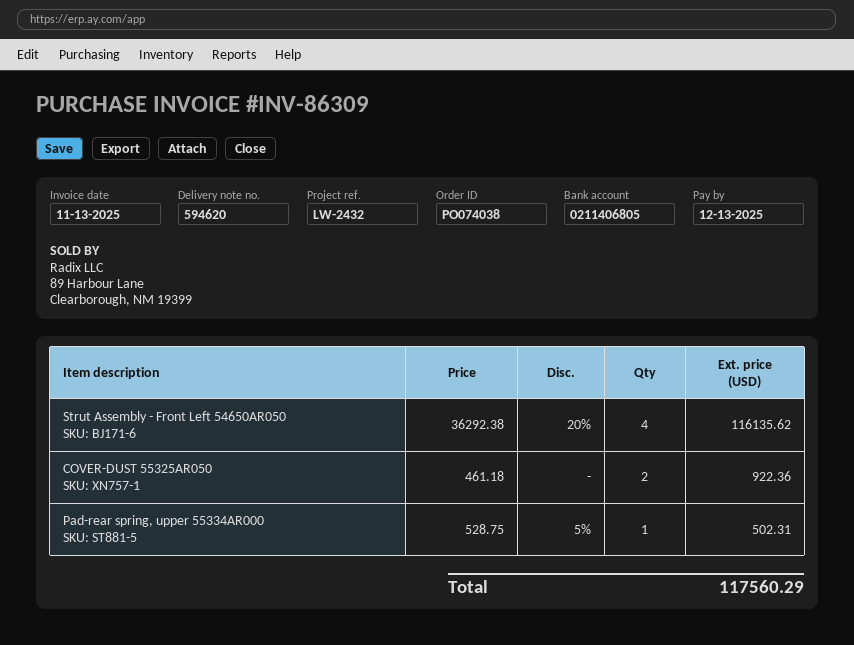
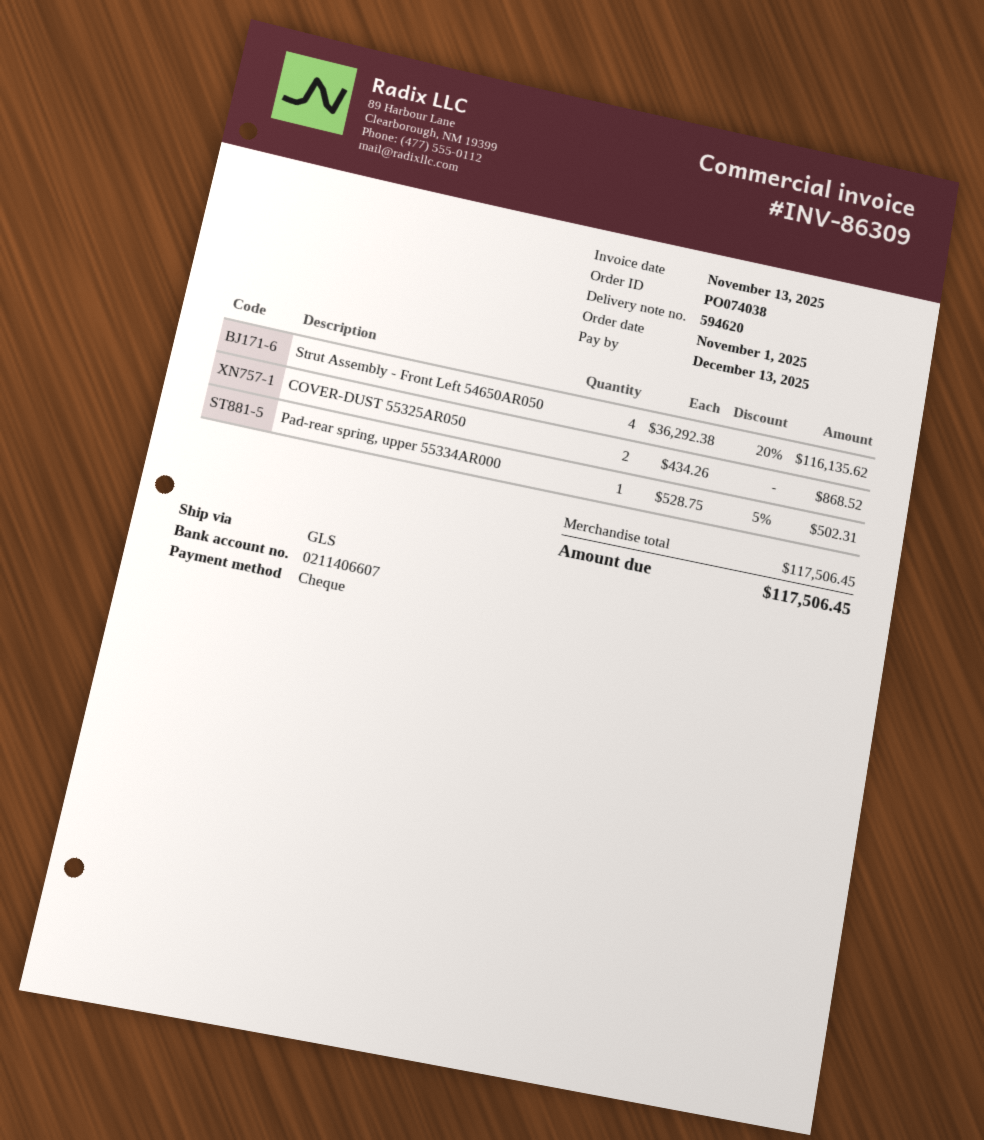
bank account: 0211406805 -> 0211406607
COVER-DUST 55325AR050: 2 x 461.18 = 922.36 -> 2 x 434.26 = 868.52
total: 117560.29 -> 117506.45

